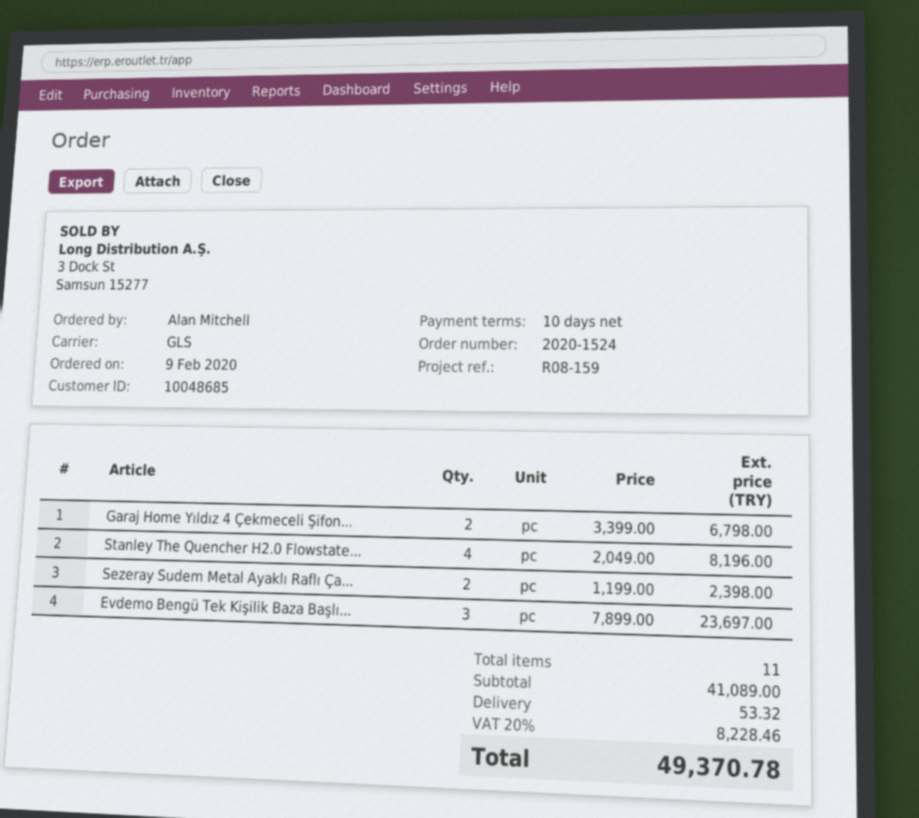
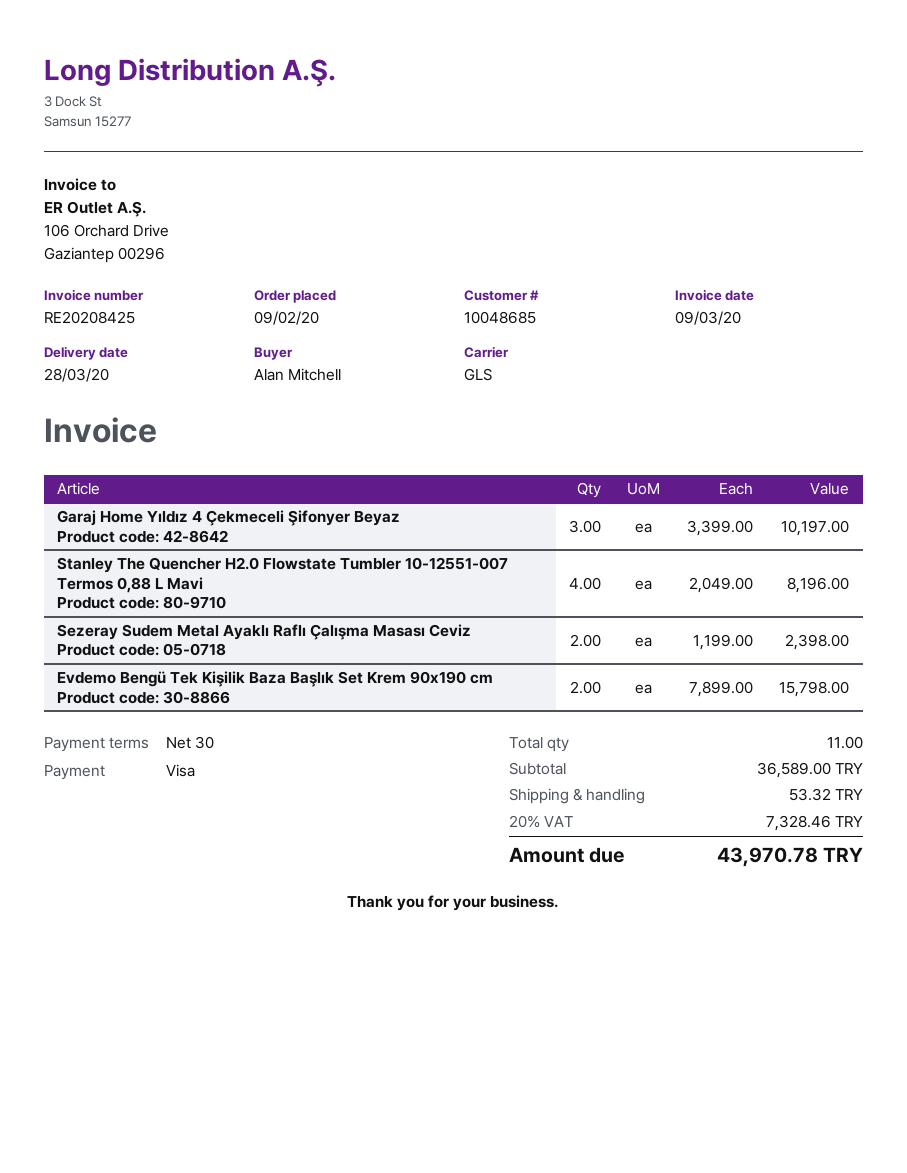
payment terms: 10 days -> 30 days
Garaj Home Yıldız 4 Çekmeceli Şifon...: 2 x 3399.00 = 6798.00 -> 3 x 3399.00 = 10197.00
Evdemo Bengü Tek Kişilik Baza Başlı...: 3 x 7899.00 = 23697.00 -> 2 x 7899.00 = 15798.00
subtotal: 41089.00 -> 36589.00
tax: 20% = 8228.46 -> 20% = 7328.46
total: 49370.78 -> 43970.78

